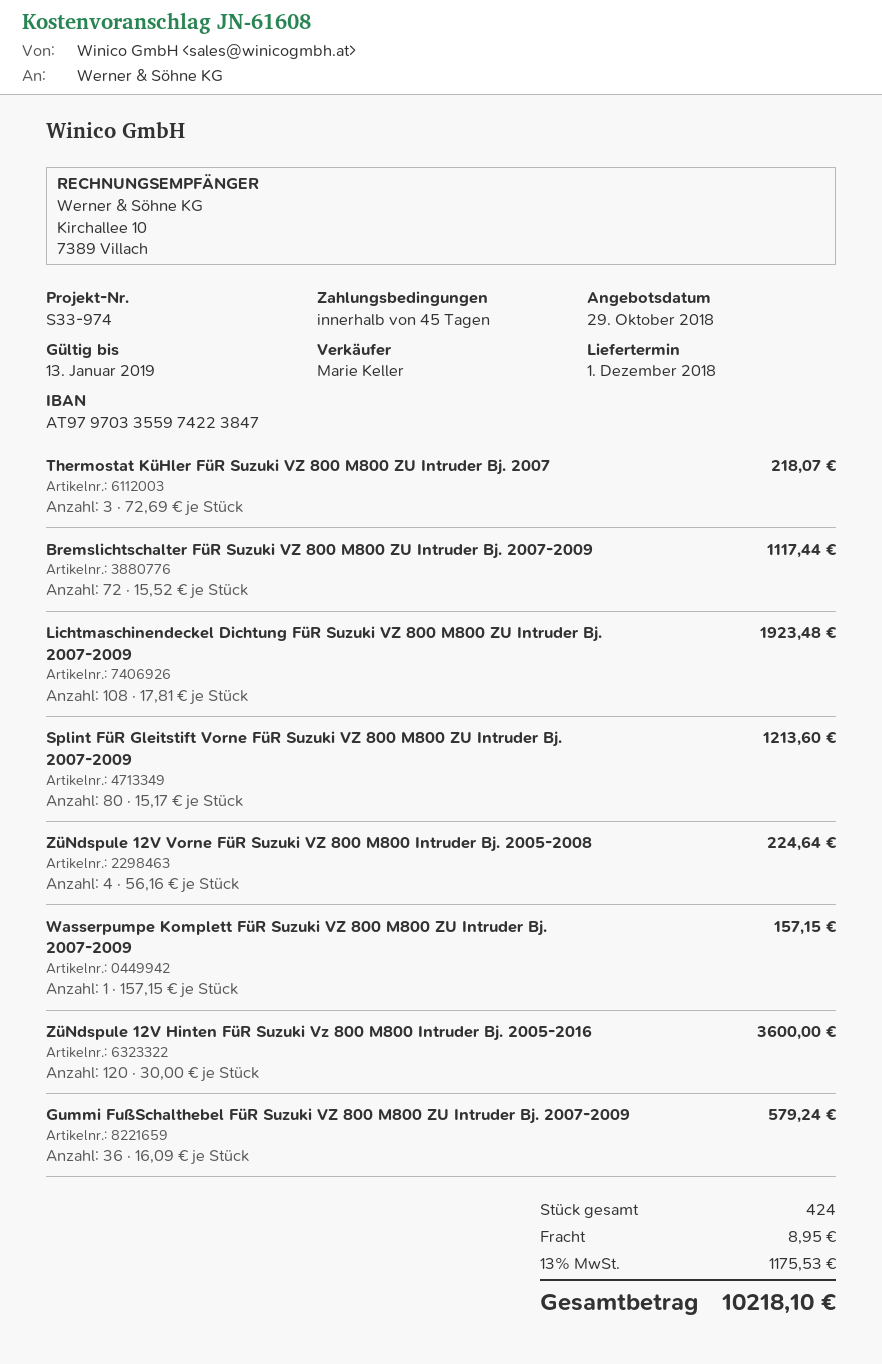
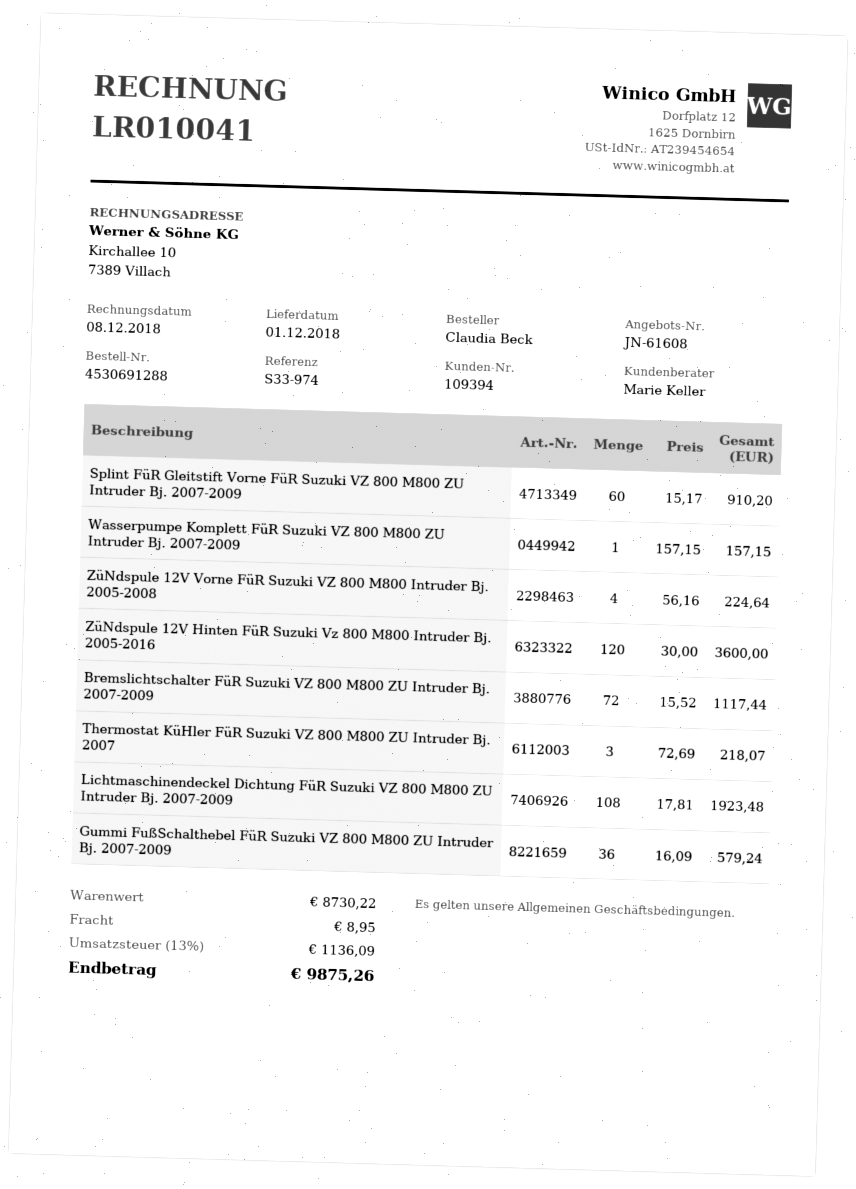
Splint FüR Gleitstift Vorne FüR Suzuki VZ 800 M800 ZU Intruder Bj. 2007-2009: 80 x 15.17 = 1213.60 -> 60 x 15.17 = 910.20
tax: 13% = 1175.53 -> 13% = 1136.09
total: 10218.10 -> 9875.26

